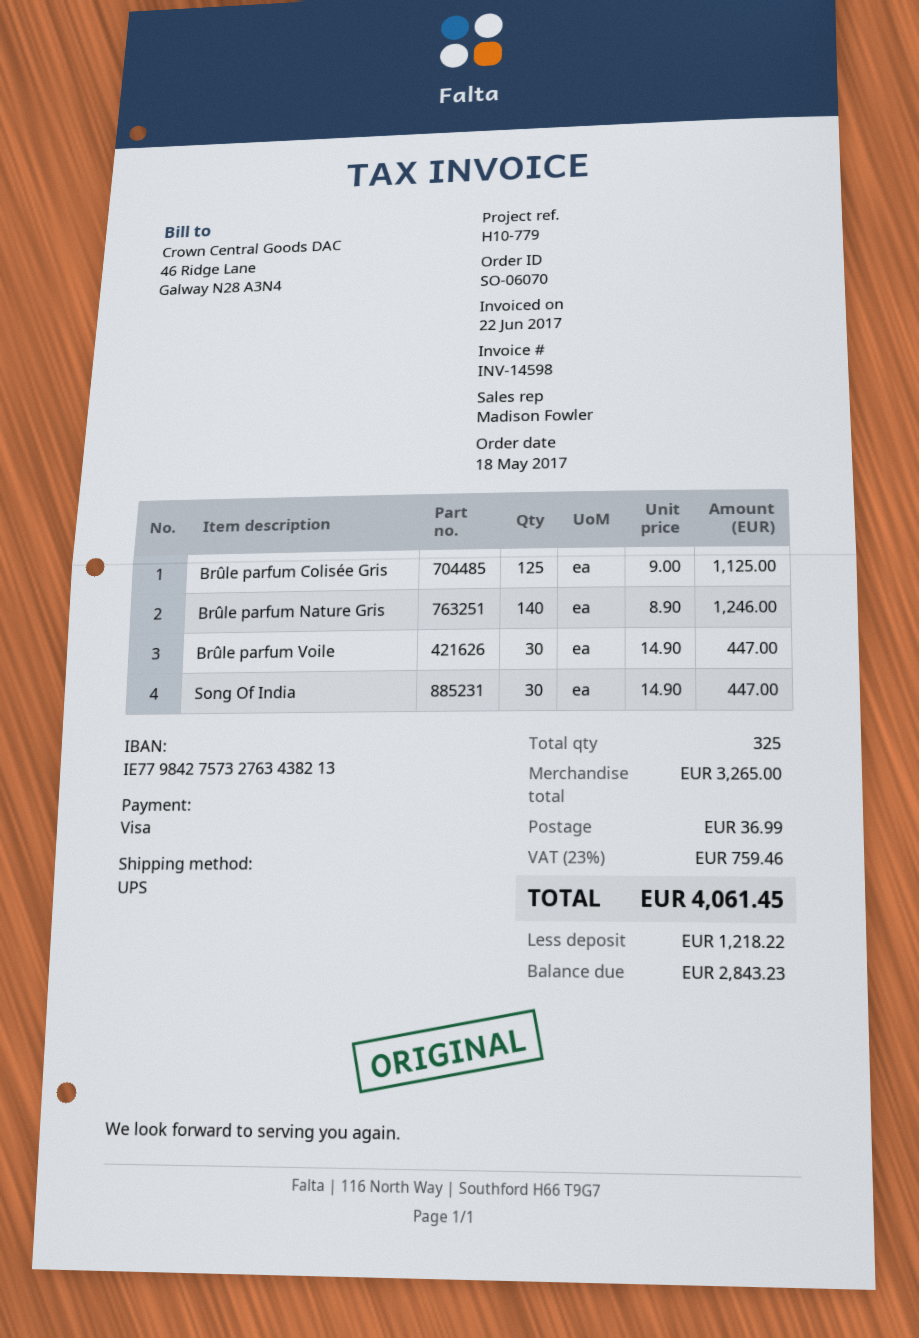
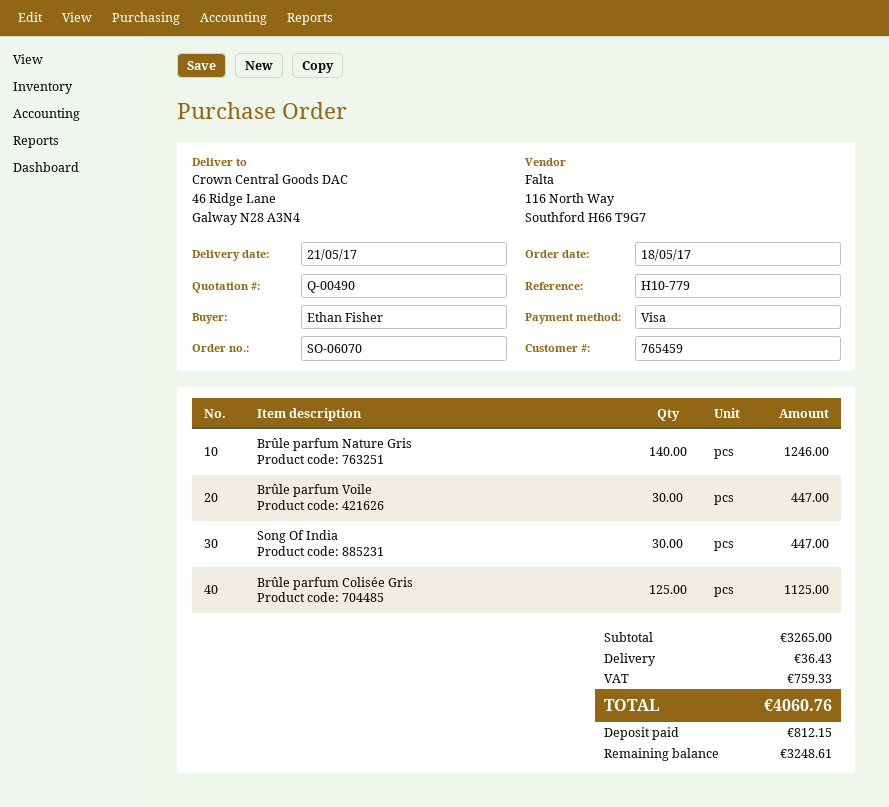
shipping: 36.99 -> 36.43
tax: 759.46 -> 759.33
total: 4061.45 -> 4060.76
deposit: 1218.22 -> 812.15
balance: 2843.23 -> 3248.61

